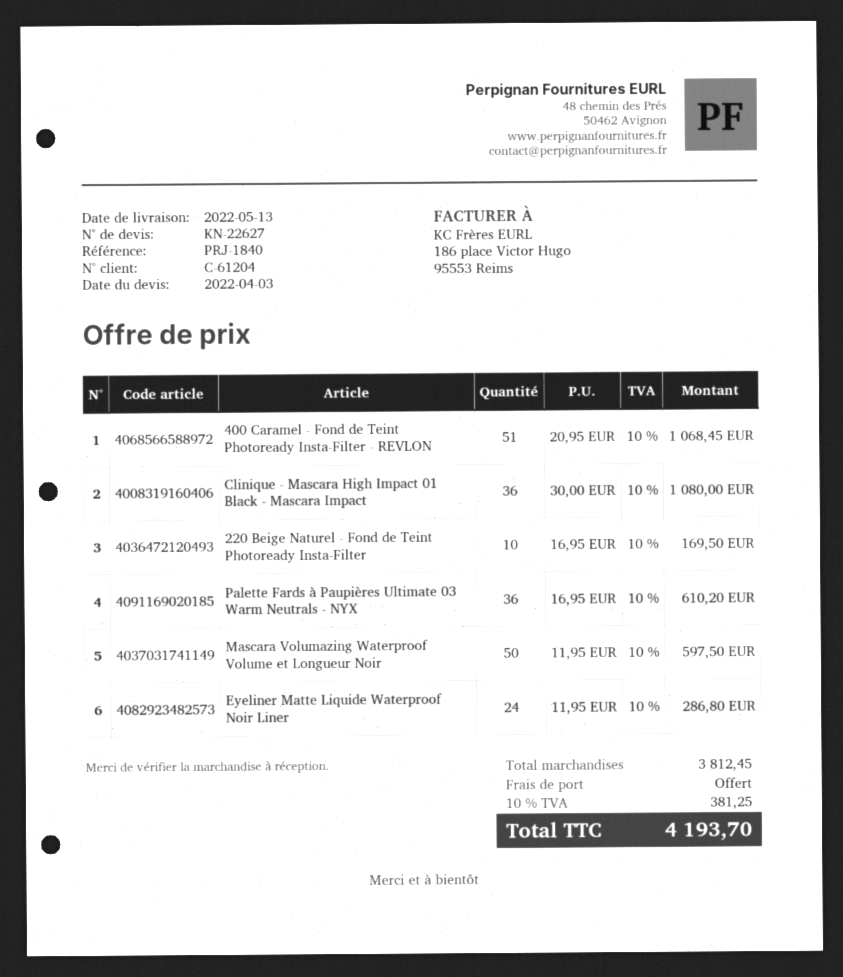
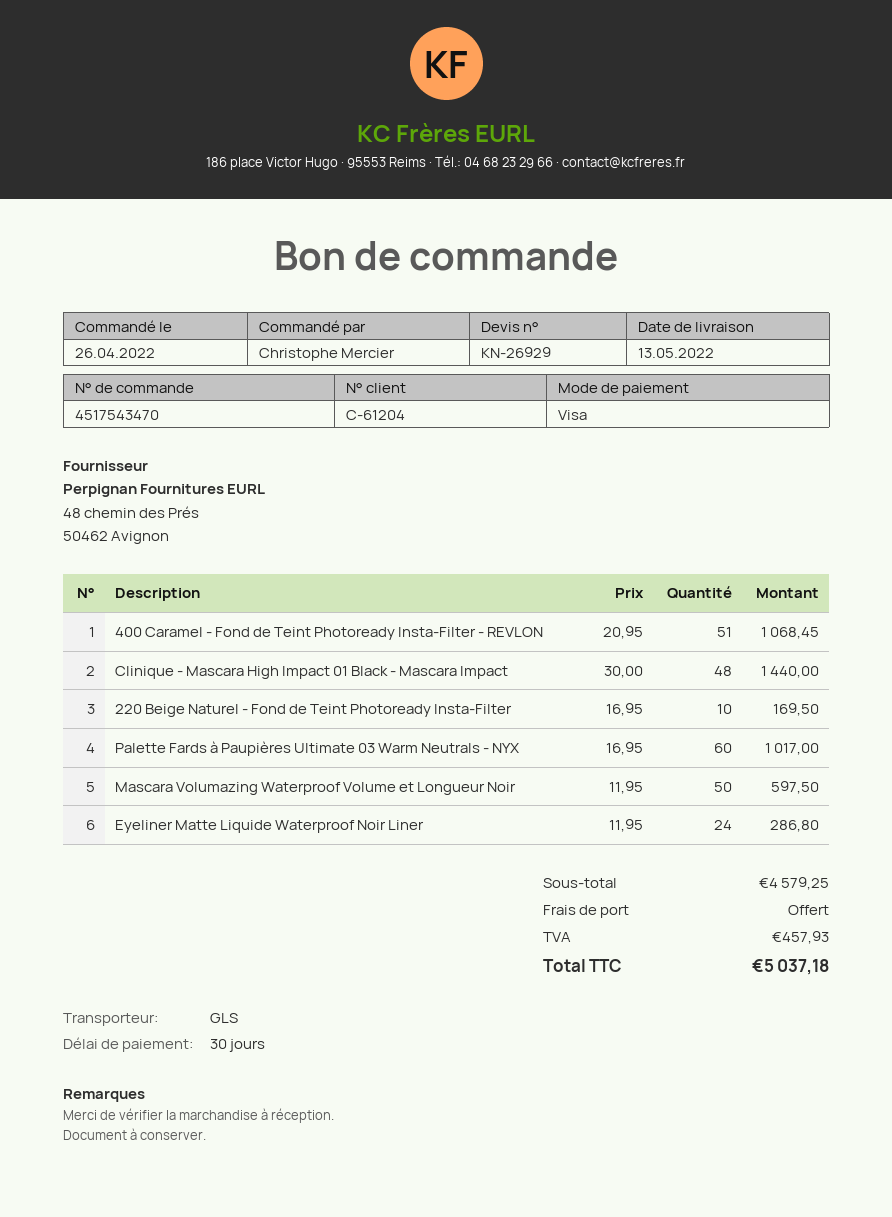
quote number: KN-22627 -> KN-26929
Clinique - Mascara High Impact 01 Black - Mascara Impact: 36 x 30.00 = 1080.00 -> 48 x 30.00 = 1440.00
Palette Fards à Paupières Ultimate 03 Warm Neutrals - NYX: 36 x 16.95 = 610.20 -> 60 x 16.95 = 1017.00
subtotal: 3812.45 -> 4579.25
tax: 381.25 -> 457.93
total: 4193.70 -> 5037.18

